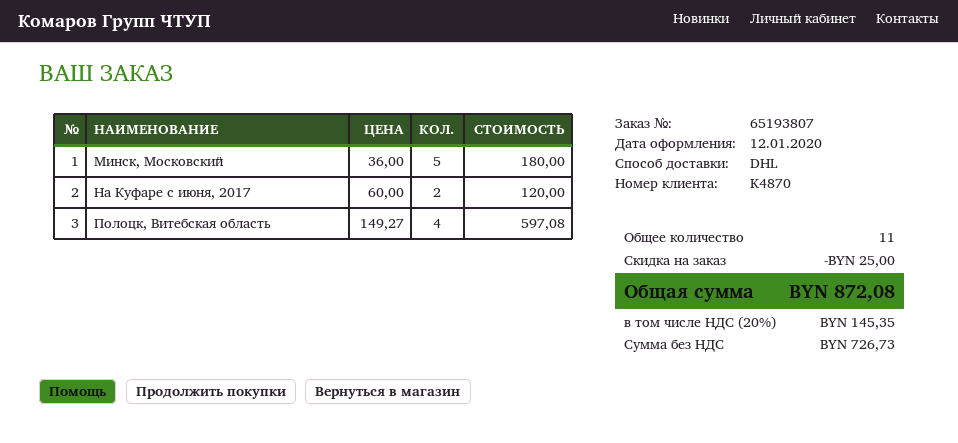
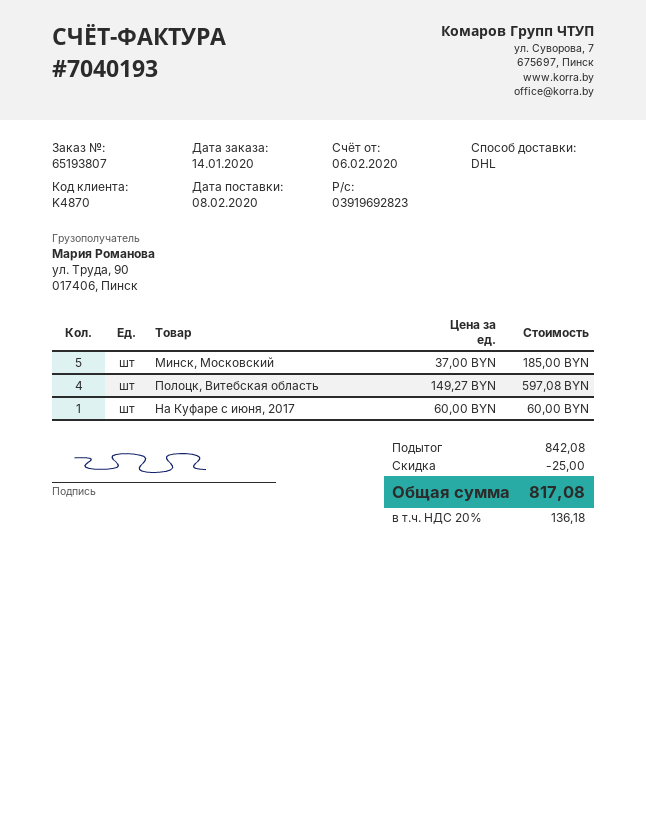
order date: 2020-01-12 -> 2020-01-14
Минск, Московский: 5 x 36.00 = 180.00 -> 5 x 37.00 = 185.00
На Куфаре с июня, 2017: 2 x 60.00 = 120.00 -> 1 x 60.00 = 60.00
tax: 20% = 145.35 -> 20% = 136.18
total: 872.08 -> 817.08

